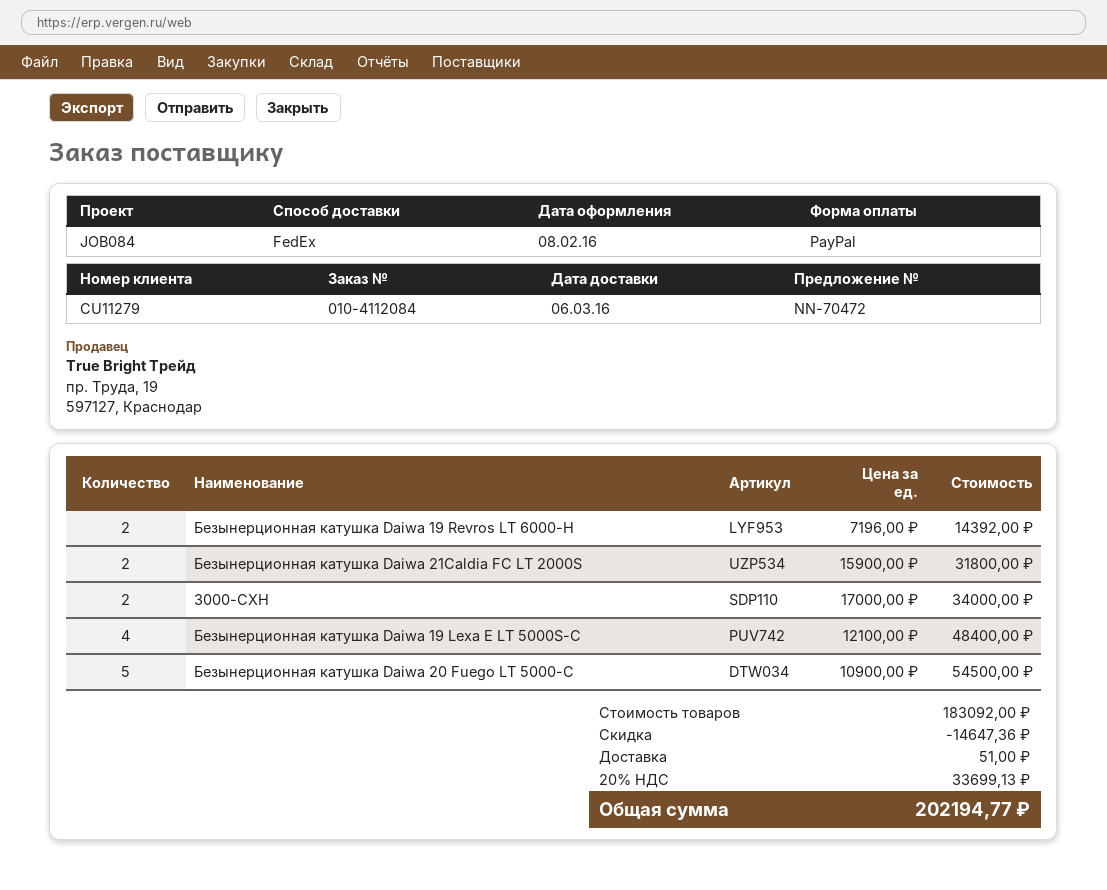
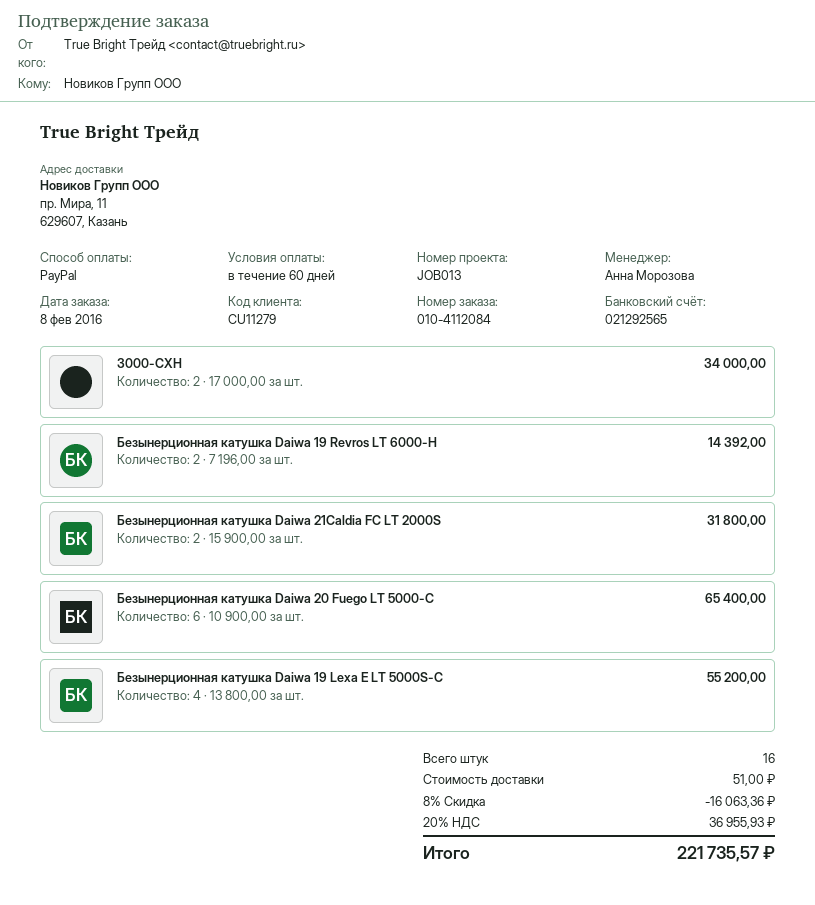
reference: JOB084 -> JOB013
Безынерционная катушка Daiwa 19 Lexa E LT 5000S-C: 4 x 12100.00 = 48400.00 -> 4 x 13800.00 = 55200.00
Безынерционная катушка Daiwa 20 Fuego LT 5000-C: 5 x 10900.00 = 54500.00 -> 6 x 10900.00 = 65400.00
discount: 14647.36 -> 16063.36
tax: 20% = 33699.13 -> 20% = 36955.93
total: 202194.77 -> 221735.57

